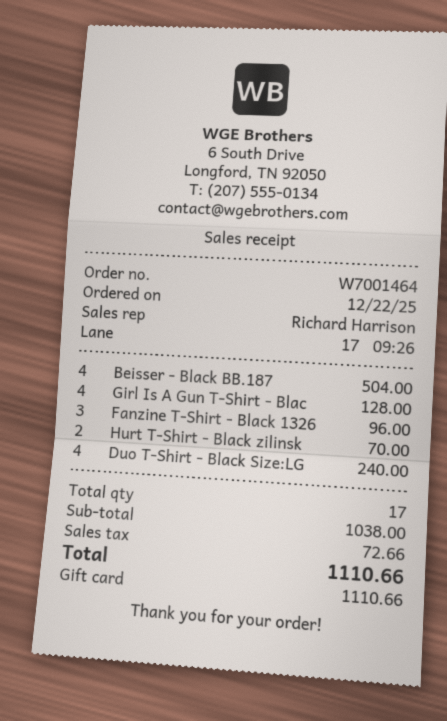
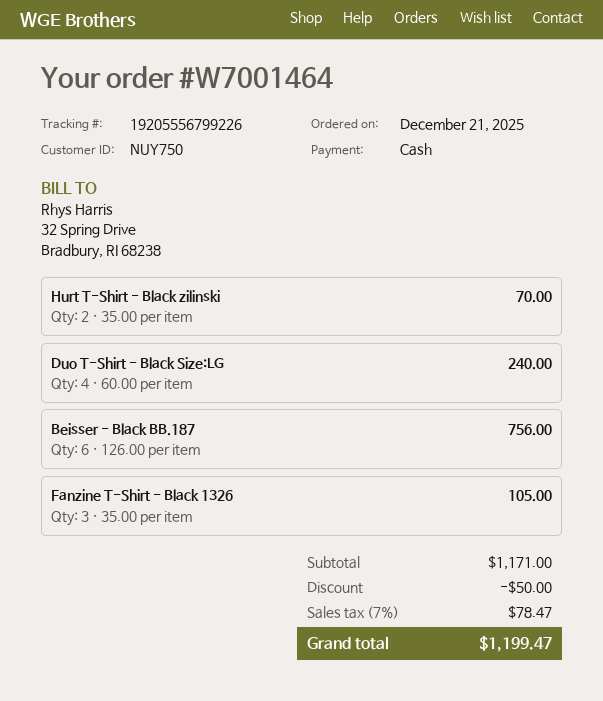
order date: 2025-12-22 -> 2025-12-21
payment method: gift card -> cash
Beisser - Black BB.187: 4 for 504.00 -> 6 for 756.00
Girl Is A Gun T-Shirt - Blac: 4 for 128.00 -> none
Fanzine T-Shirt - Black 1326: 3 for 96.00 -> 3 for 105.00
subtotal: 1038.00 -> 1171.00
discount: none -> 50.00
tax: 72.66 -> 78.47
total: 1110.66 -> 1199.47

